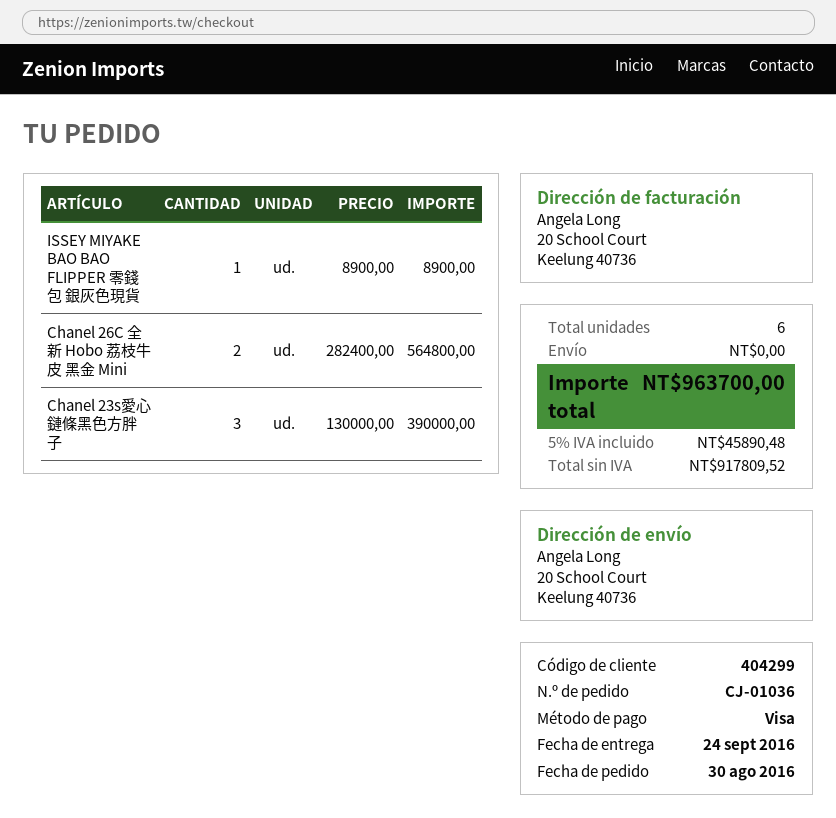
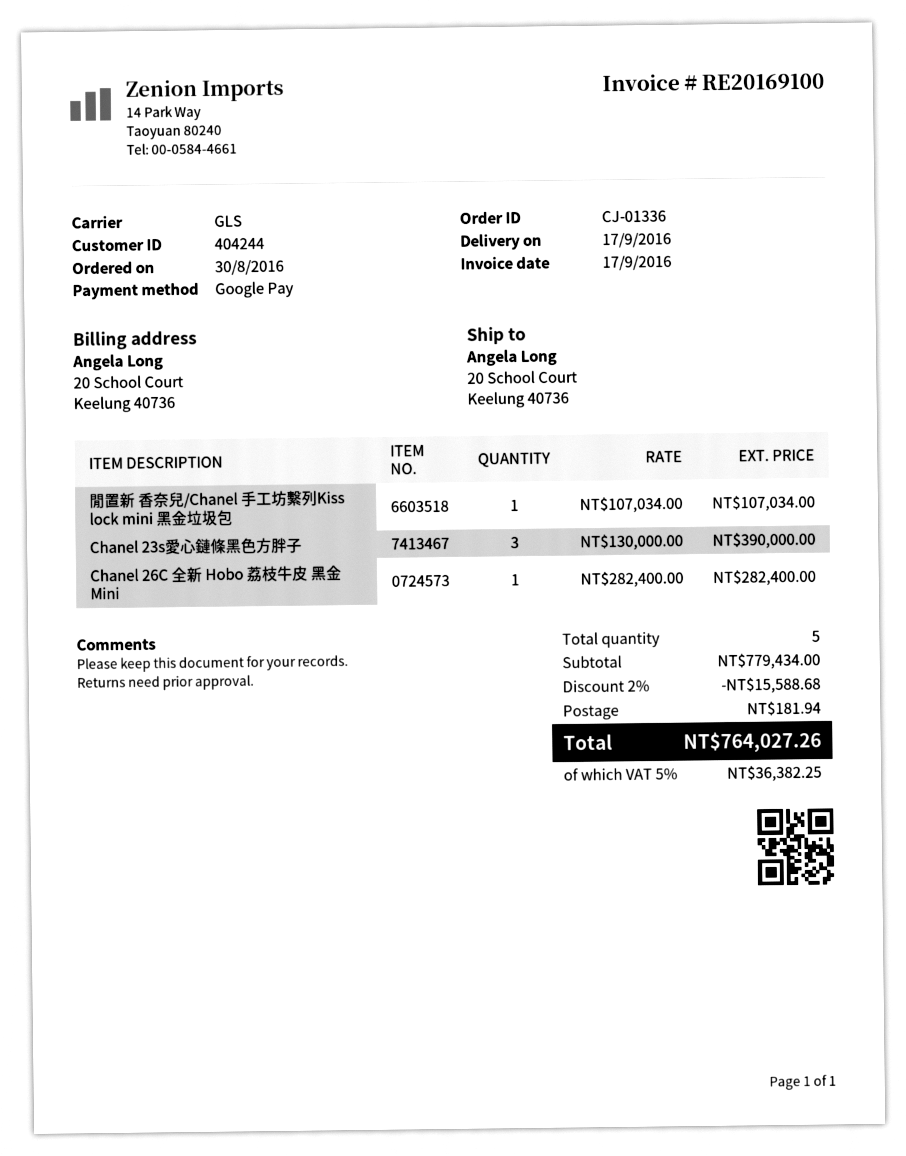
order number: CJ-01036 -> CJ-01336
delivery date: 2016-09-24 -> 2016-09-17
customer number: 404299 -> 404244
payment method: Visa -> Google Pay
ISSEY MIYAKE BAO BAO FLIPPER 零錢包 銀灰色現貨: 1 x 8900.00 = 8900.00 -> none
Chanel 26C 全新 Hobo 荔枝牛皮 黑金 Mini: 2 x 282400.00 = 564800.00 -> 1 x 282400.00 = 282400.00
閒置新 香奈兒/Chanel 手工坊繫列Kiss lock mini 黑金垃圾包: none -> 1 x 107034.00 = 107034.00
total quantity: 6 -> 5
discount: none -> 2% = 15588.68
shipping: 0.00 -> 181.94
tax: 5% = 45890.48 -> 5% = 36382.25
total: 963700.00 -> 764027.26

